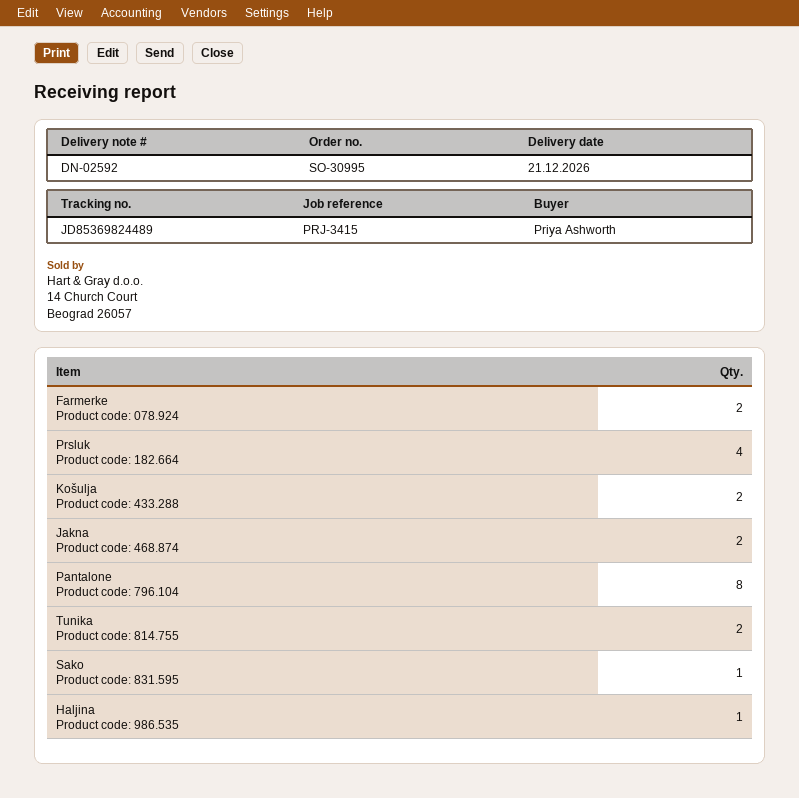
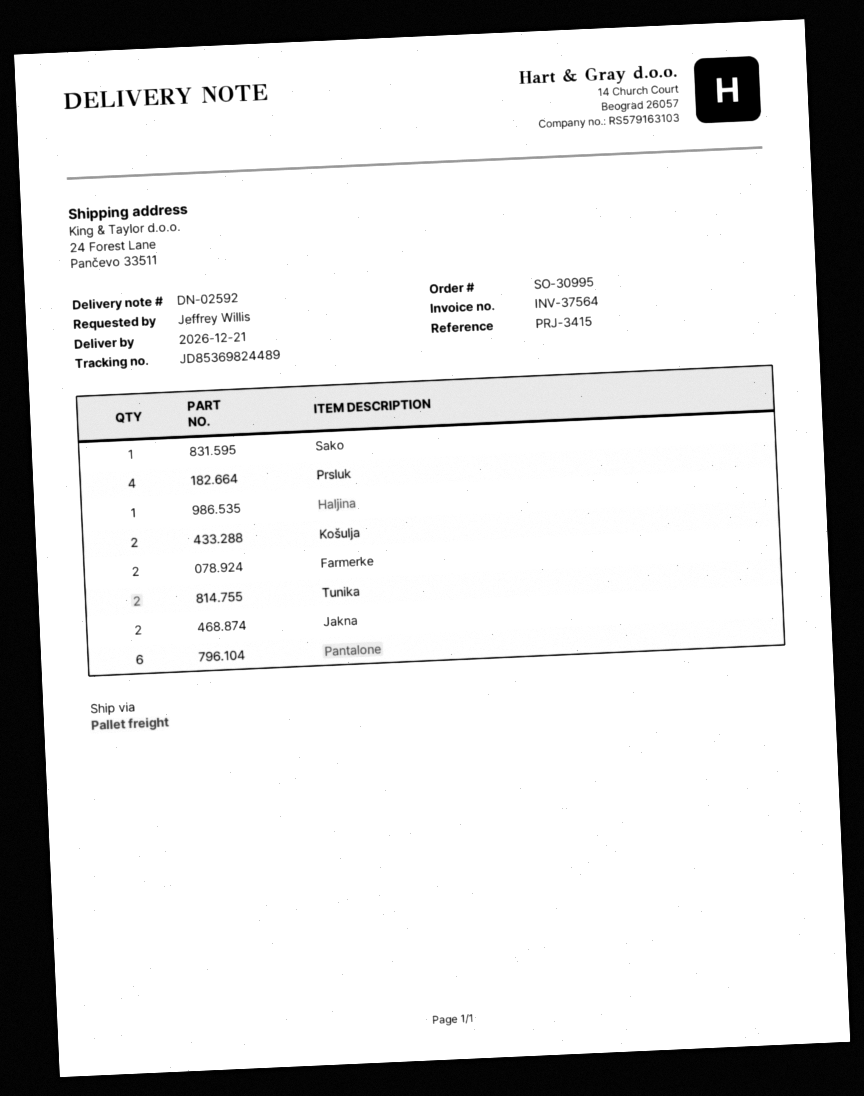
ordered by: Priya Ashworth -> Jeffrey Willis
Pantalone: 8 -> 6

